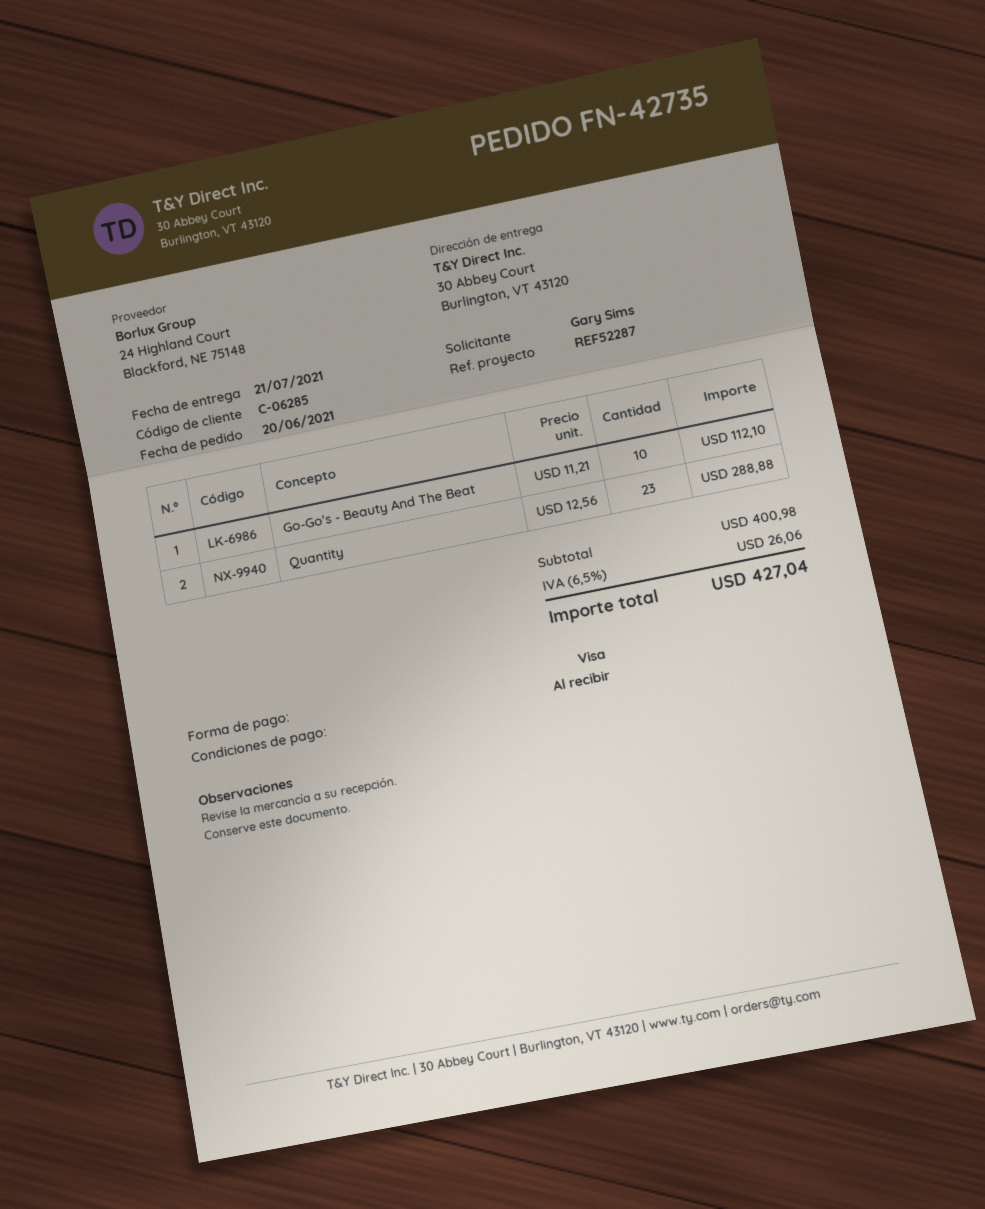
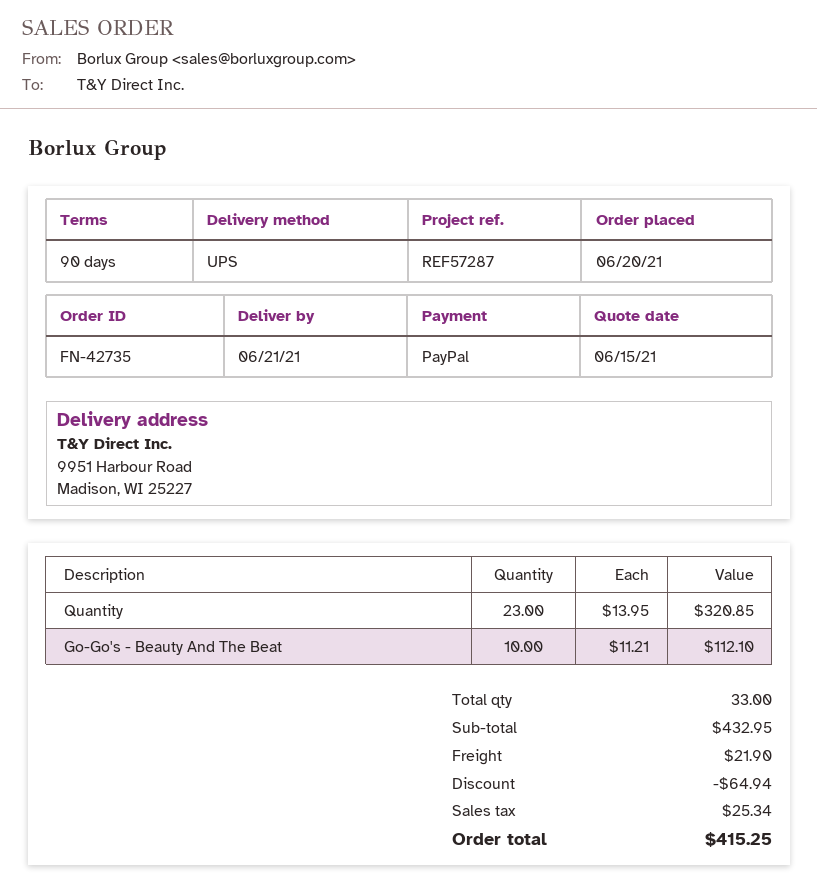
delivery date: 2021-07-21 -> 2021-06-21
payment terms: on receipt -> 90 days
reference: REF52287 -> REF57287
payment method: Visa -> PayPal
ship to: 30 Abbey Court, Burlington, VT 43120 -> 9951 Harbour Road, Madison, WI 25227
Quantity: 23 x 12.56 = 288.88 -> 23 x 13.95 = 320.85
subtotal: 400.98 -> 432.95
discount: none -> 64.94
shipping: none -> 21.90
tax: 26.06 -> 25.34
total: 427.04 -> 415.25

